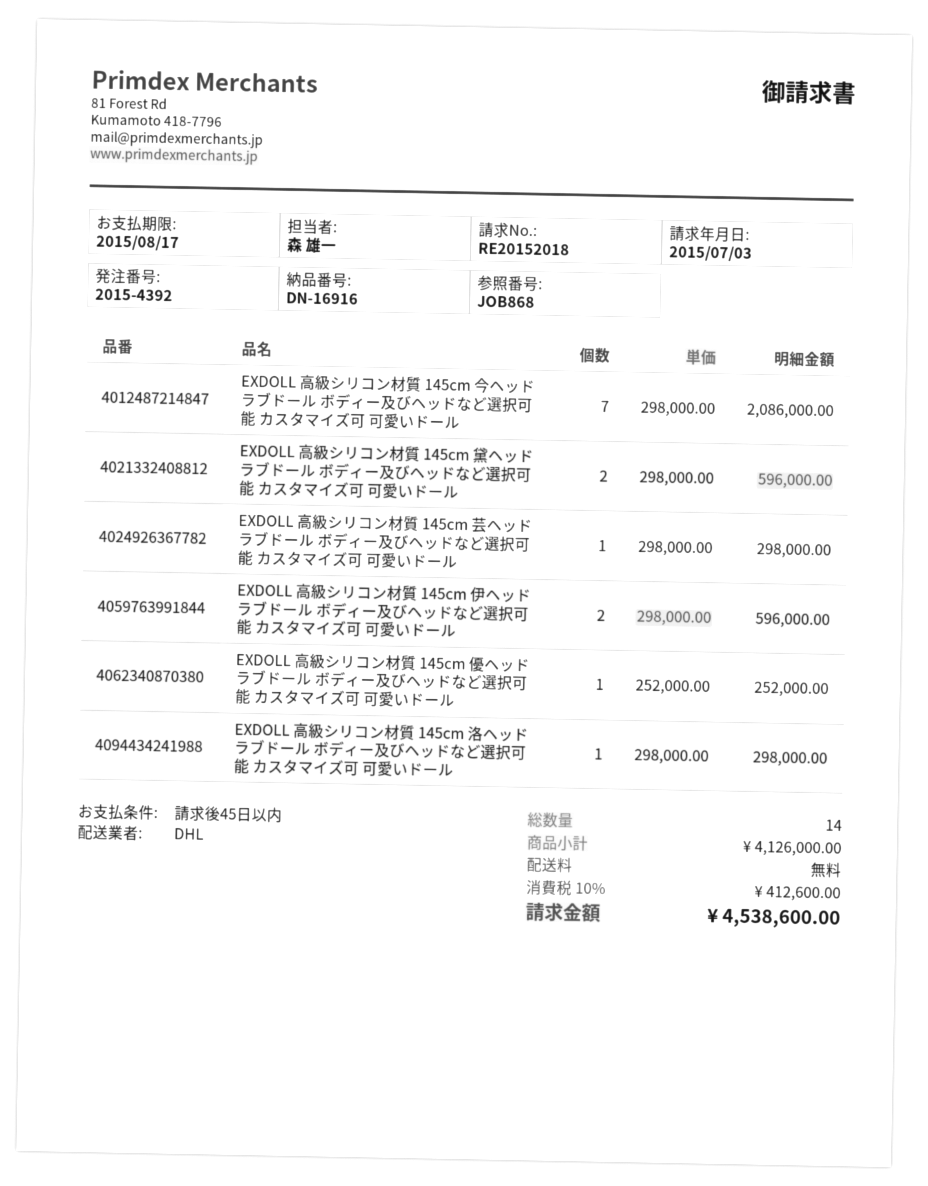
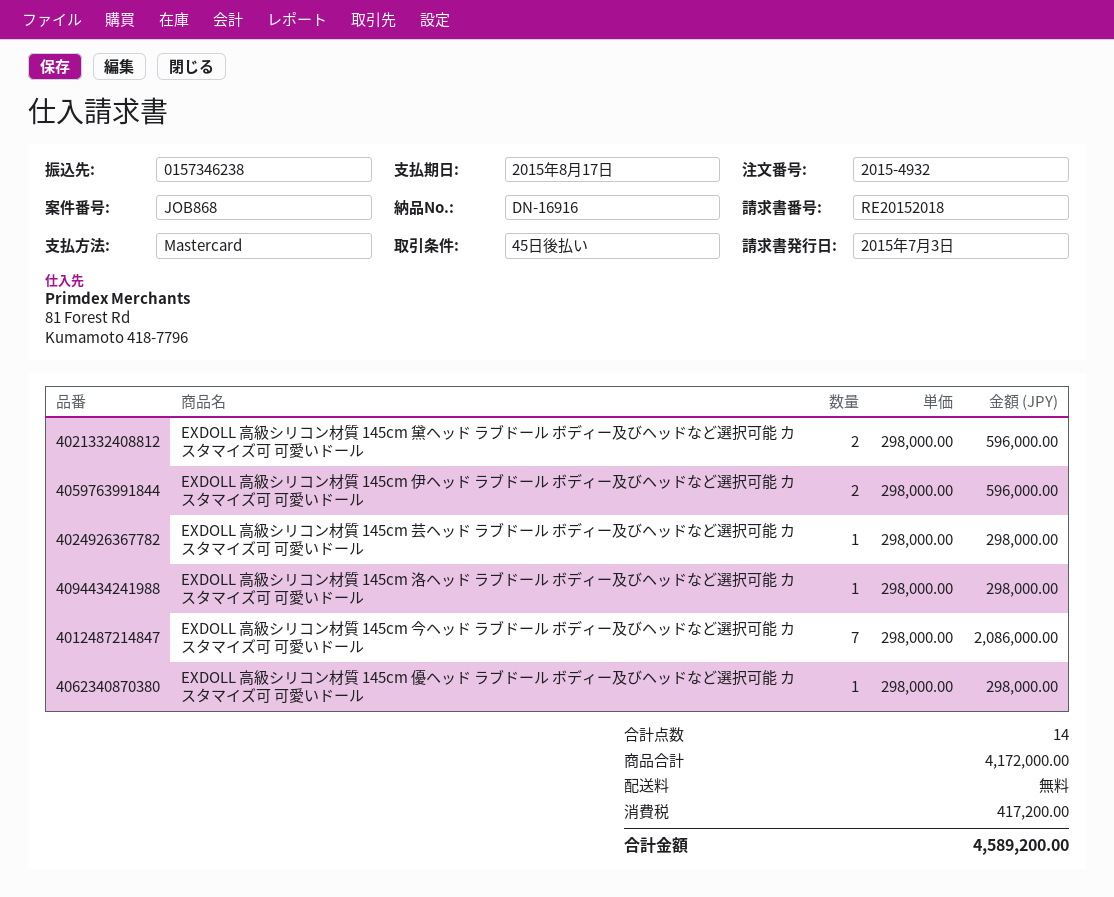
order number: 2015-4392 -> 2015-4932
EXDOLL 高級シリコン材質 145cm 優ヘッド ラブドール ボディー及びヘッドなど選択可能 カスタマイズ可 可愛いドール: 1 x 252000.00 = 252000.00 -> 1 x 298000.00 = 298000.00
subtotal: 4126000.00 -> 4172000.00
tax: 412600.00 -> 417200.00
total: 4538600.00 -> 4589200.00

